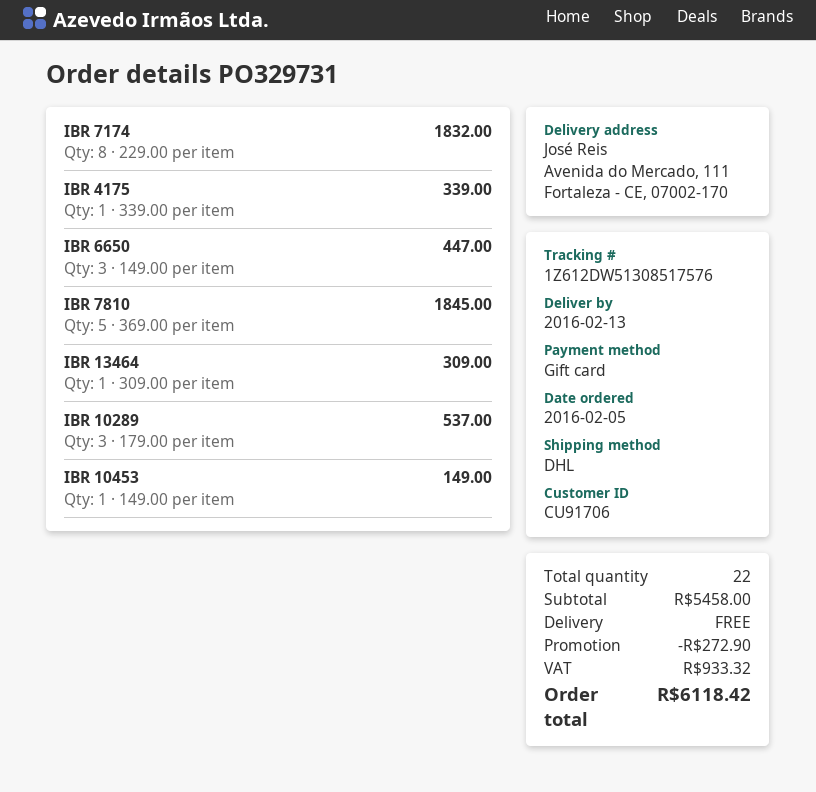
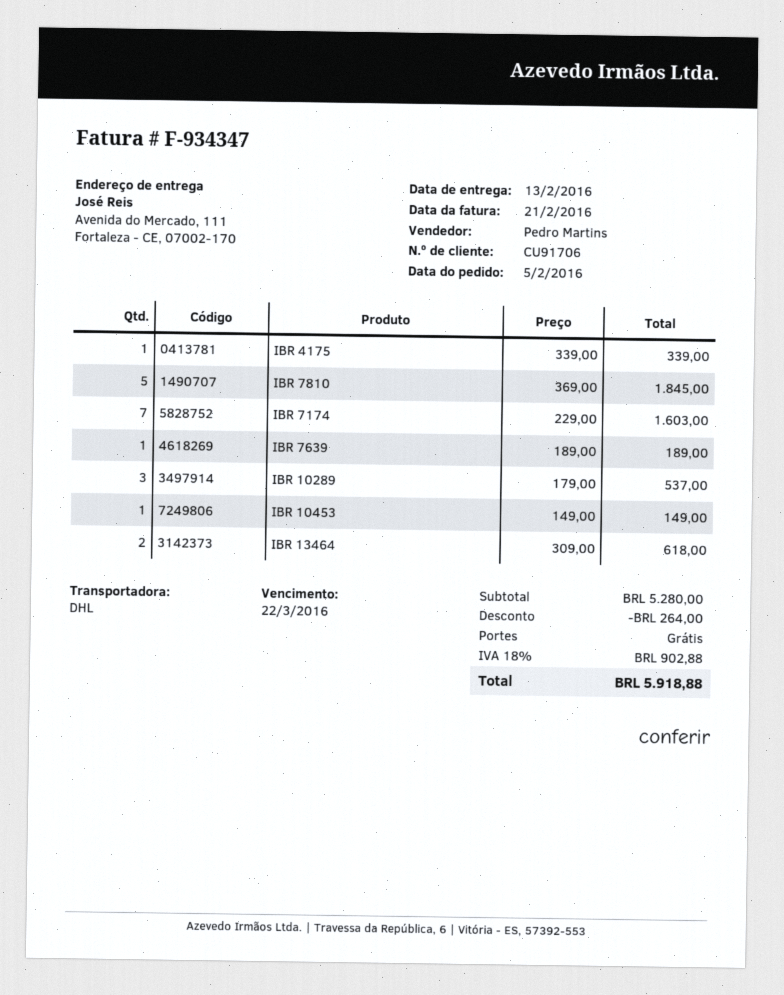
IBR 7174: 8 x 229.00 = 1832.00 -> 7 x 229.00 = 1603.00
IBR 6650: 3 x 149.00 = 447.00 -> none
IBR 13464: 1 x 309.00 = 309.00 -> 2 x 309.00 = 618.00
IBR 7639: none -> 1 x 189.00 = 189.00
subtotal: 5458.00 -> 5280.00
discount: 272.90 -> 264.00
tax: 933.32 -> 902.88
total: 6118.42 -> 5918.88

